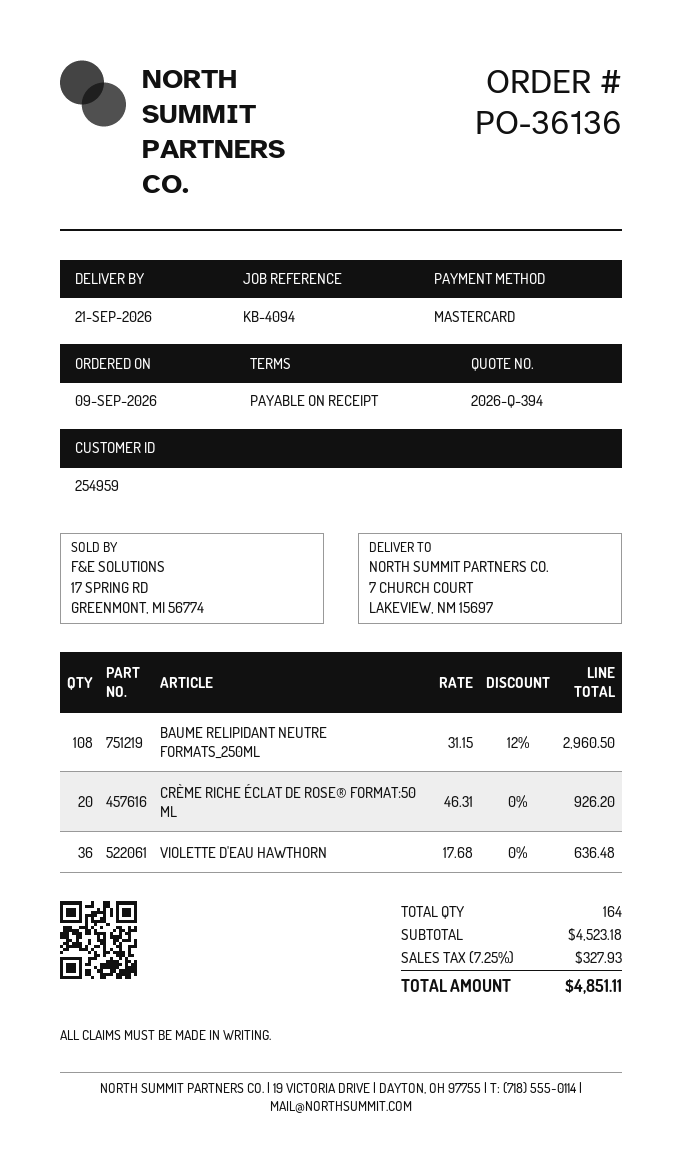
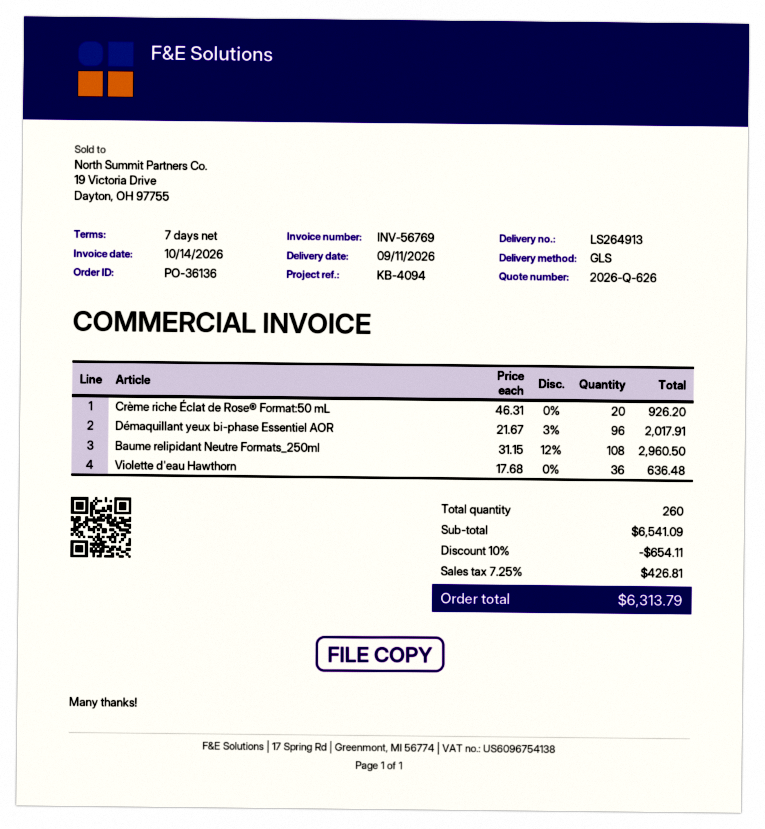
quote number: 2026-Q-394 -> 2026-Q-626
delivery date: 2026-09-21 -> 2026-09-11
payment terms: on receipt -> 7 days
Démaquillant yeux bi-phase Essentiel AOR: none -> 96 x 21.67 - 3% = 2017.91
total quantity: 164 -> 260
subtotal: 4523.18 -> 6541.09
discount: none -> 10% = 654.11
tax: 7.25% = 327.93 -> 7.25% = 426.81
total: 4851.11 -> 6313.79

